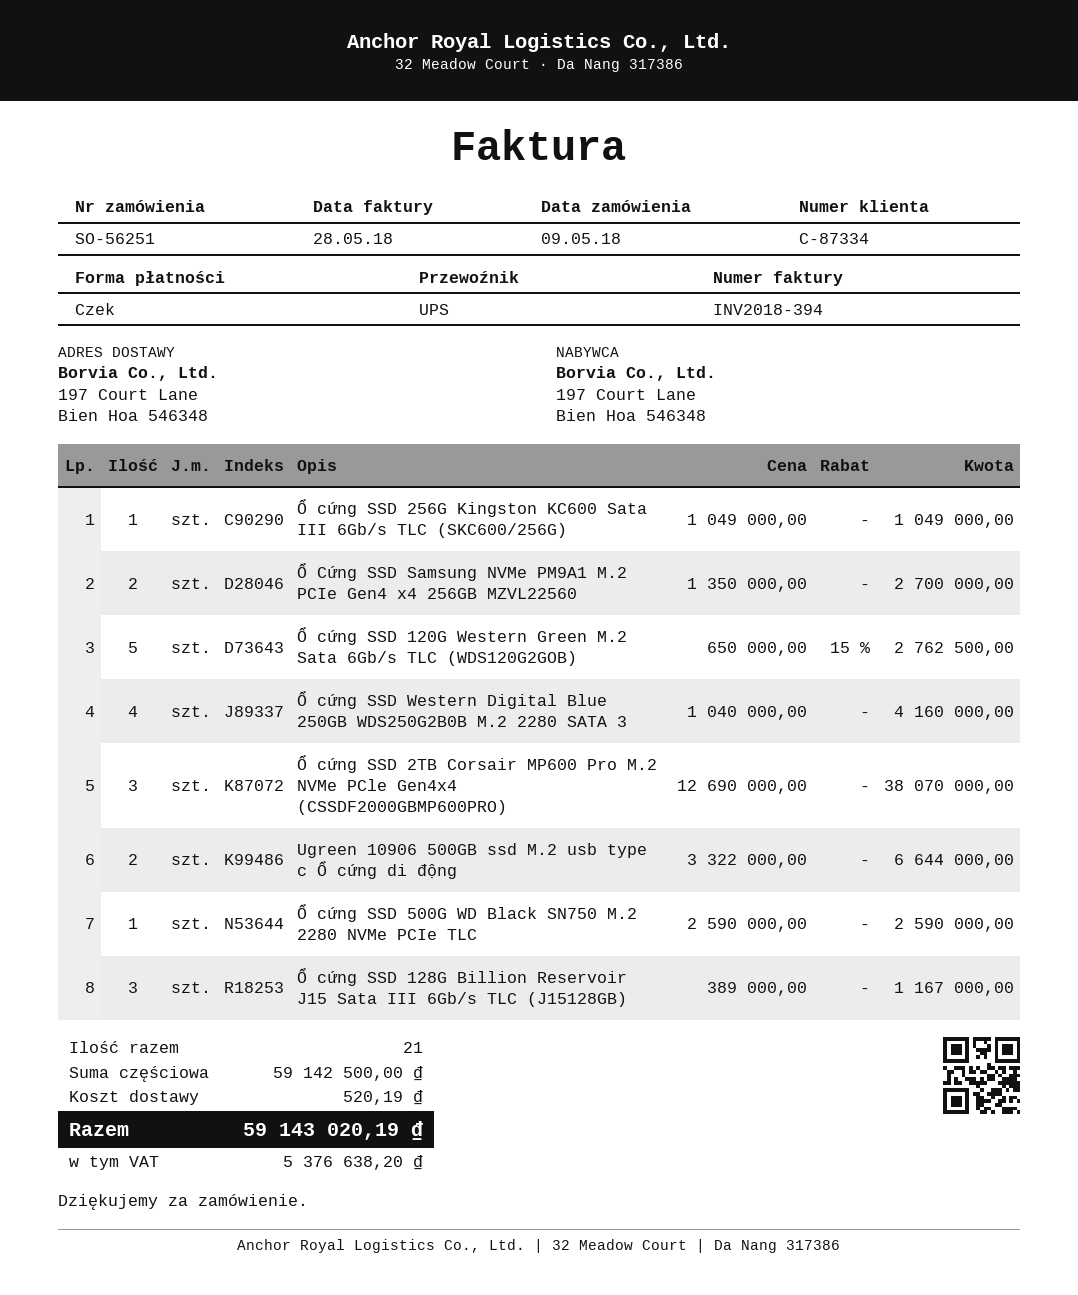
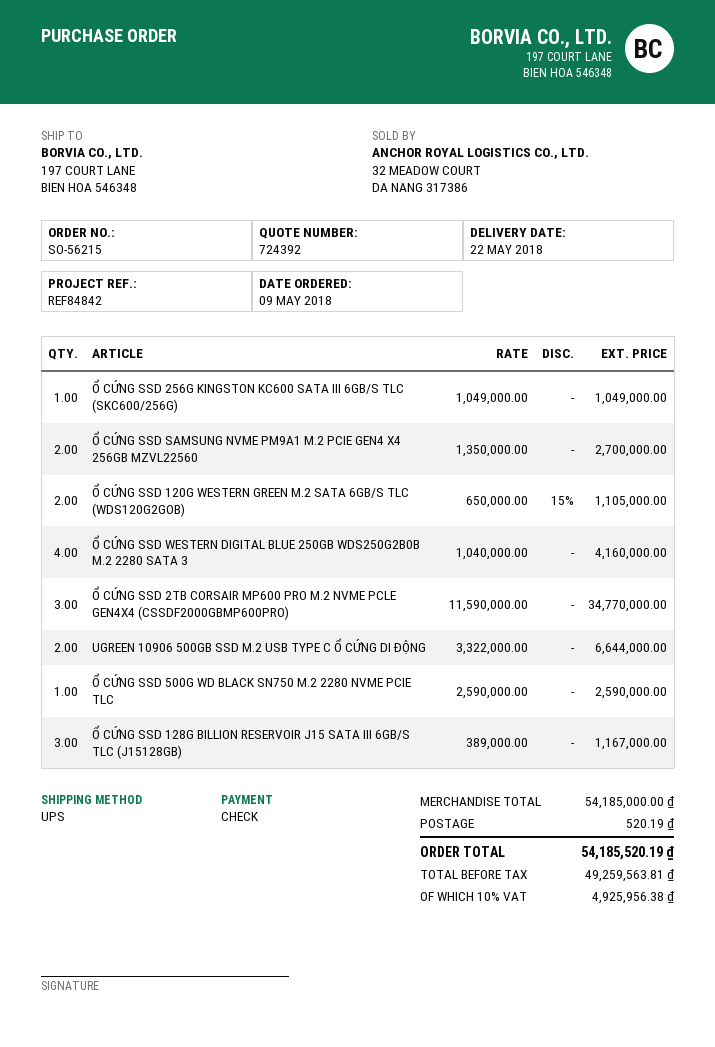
order number: SO-56251 -> SO-56215
Ổ cứng SSD 120G Western Green M.2 Sata 6Gb/s TLC (WDS120G2GOB): 5 x 650000.00 - 15% = 2762500.00 -> 2 x 650000.00 - 15% = 1105000.00
Ổ cứng SSD 2TB Corsair MP600 Pro M.2 NVMe PCle Gen4x4 (CSSDF2000GBMP600PRO): 3 x 12690000.00 = 38070000.00 -> 3 x 11590000.00 = 34770000.00
subtotal: 59142500.00 -> 54185000.00
tax: 5376638.20 -> 4925956.38
total: 59143020.19 -> 54185520.19

